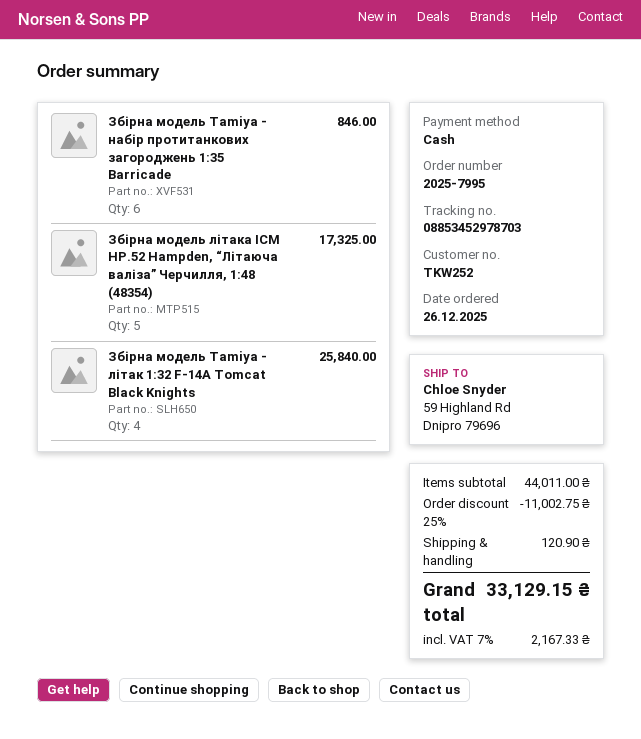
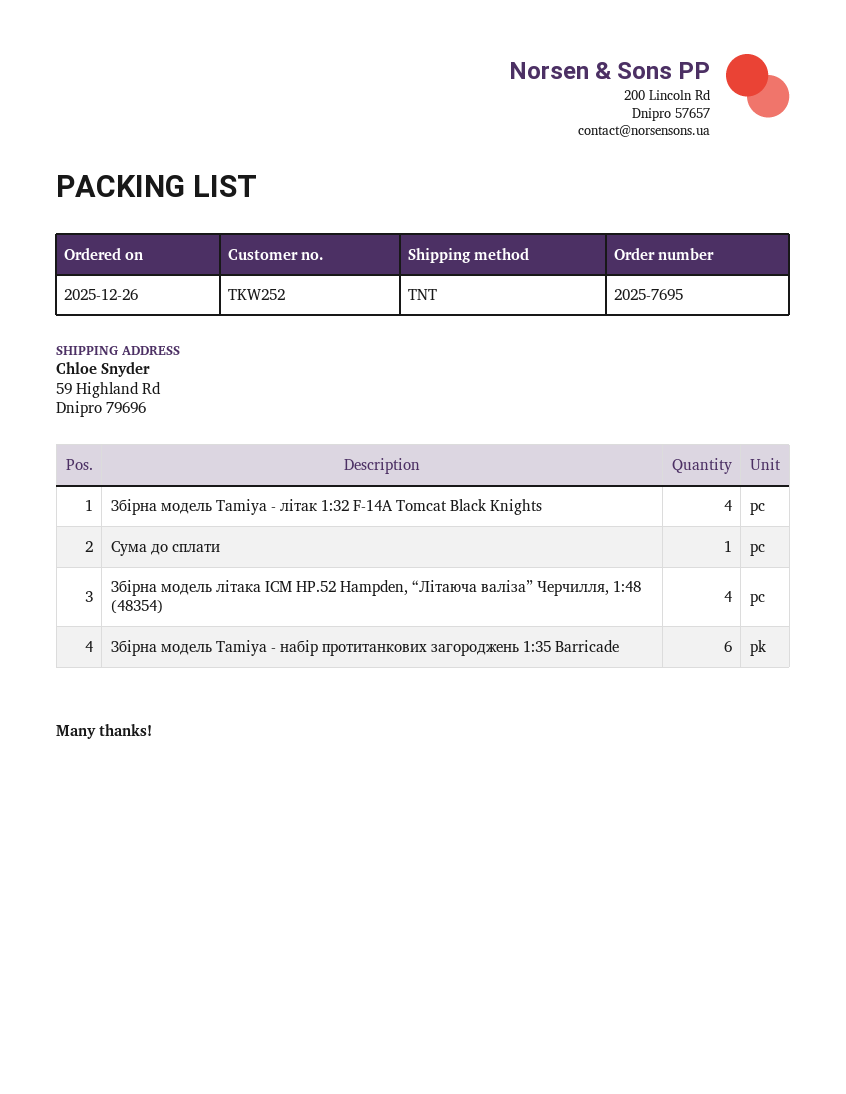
order number: 2025-7995 -> 2025-7695
Збірна модель літака ICM HP.52 Hampden, “Літаюча валіза” Черчилля, 1:48 (48354): 5 -> 4
Сума до сплати: none -> 1

